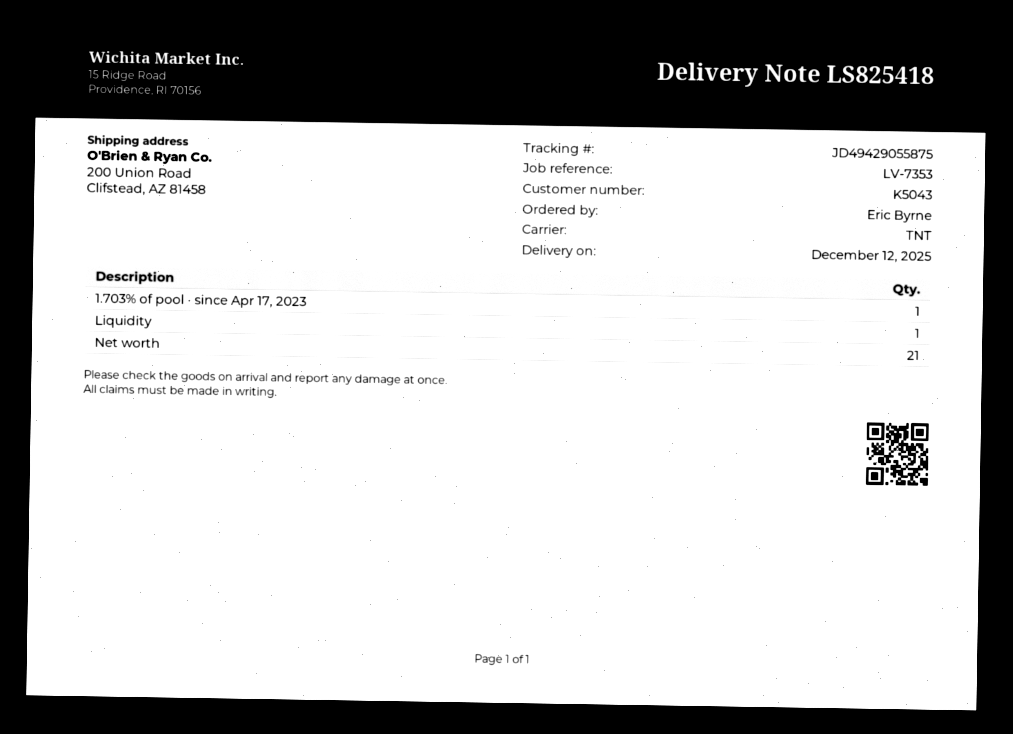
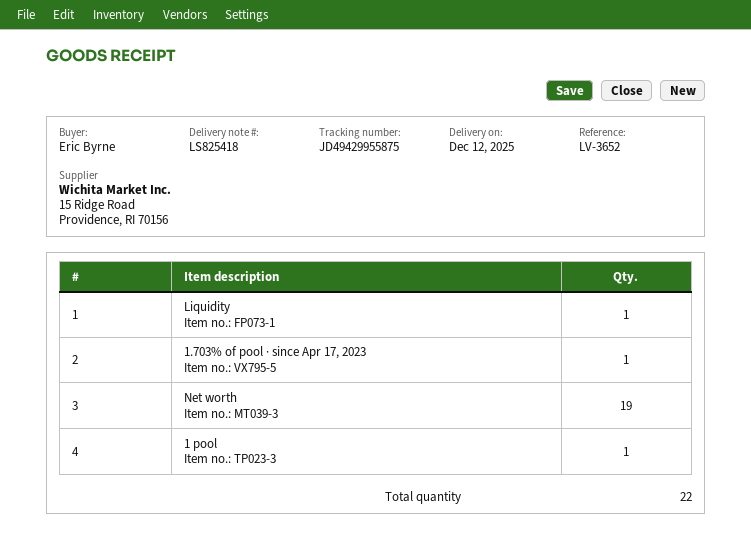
reference: LV-7353 -> LV-3652
tracking number: JD49429055875 -> JD49429955875
Net worth: 21 -> 19
1 pool: none -> 1

